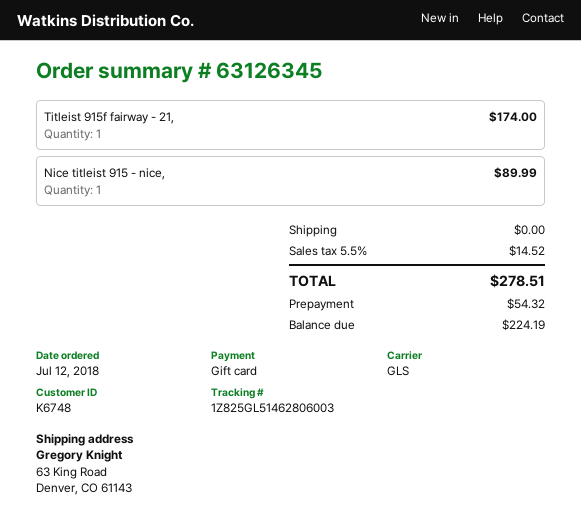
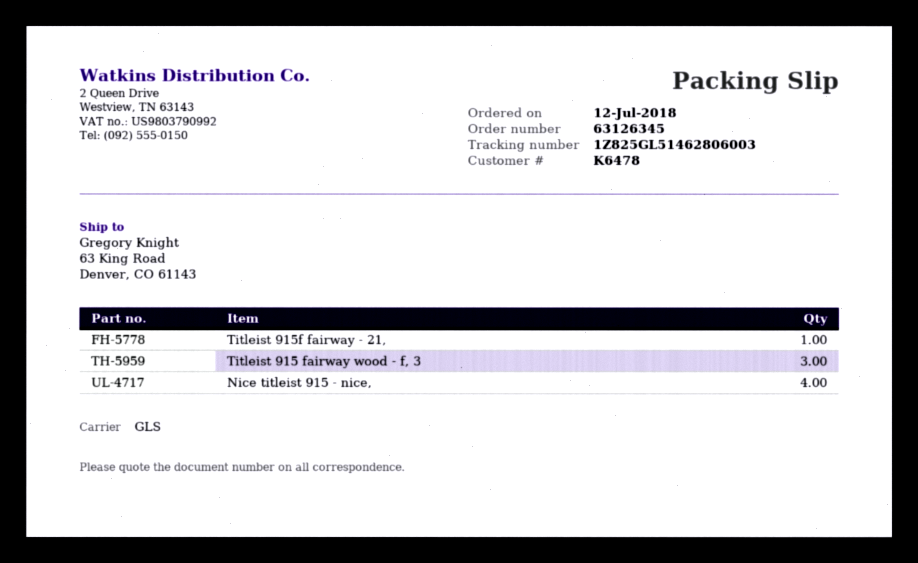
customer number: K6748 -> K6478
Nice titleist 915 - nice,: 1 -> 4
Titleist 915 fairway wood - f, 3: none -> 3

